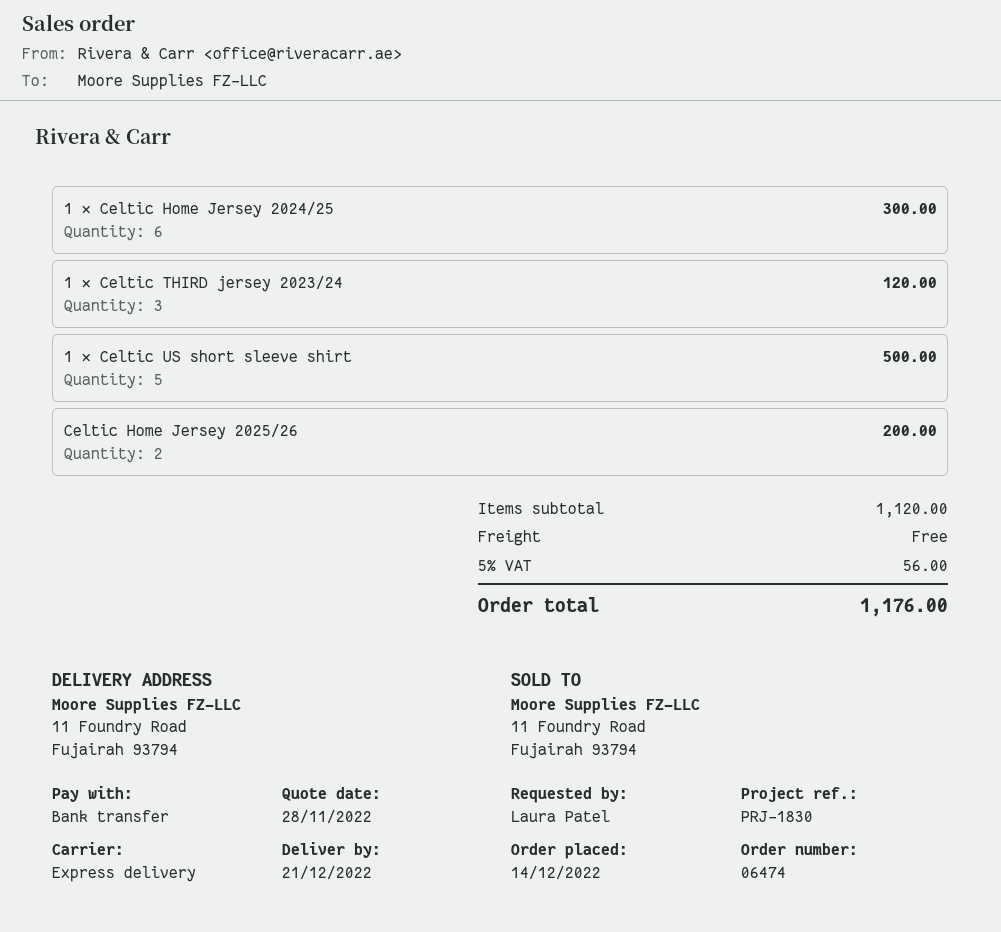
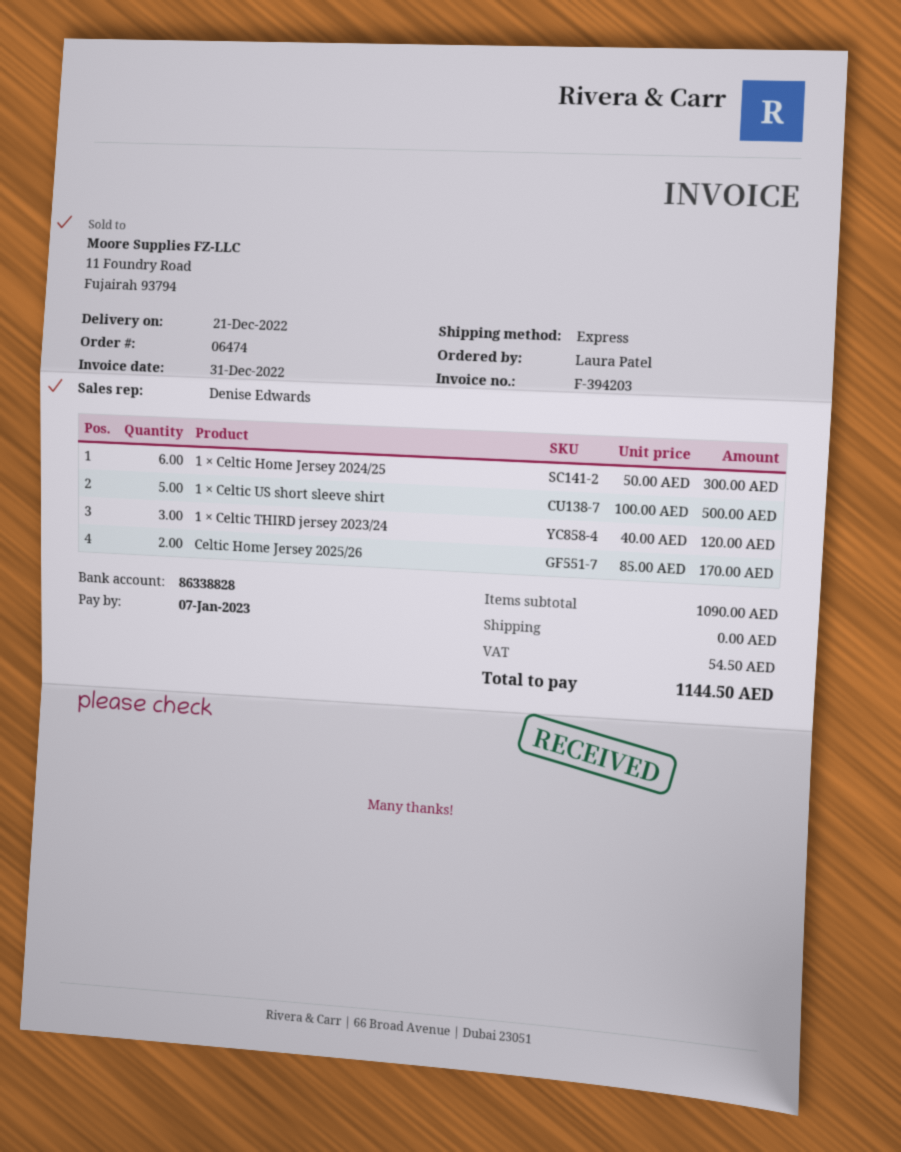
Celtic Home Jersey 2025/26: 2 for 200.00 -> 2 for 170.00
subtotal: 1120.00 -> 1090.00
tax: 56.00 -> 54.50
total: 1176.00 -> 1144.50

